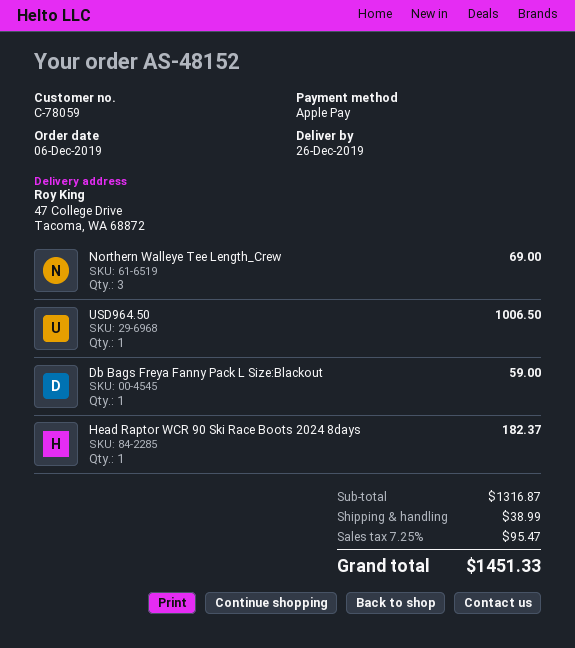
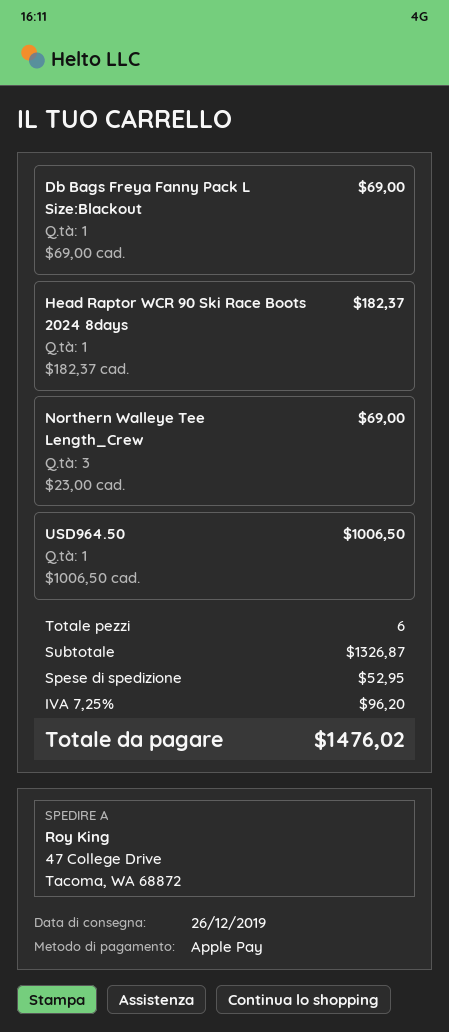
Db Bags Freya Fanny Pack L Size:Blackout: 1 for 59.00 -> 1 for 69.00
subtotal: 1316.87 -> 1326.87
shipping: 38.99 -> 52.95
tax: 7.25% = 95.47 -> 7.25% = 96.20
total: 1451.33 -> 1476.02

